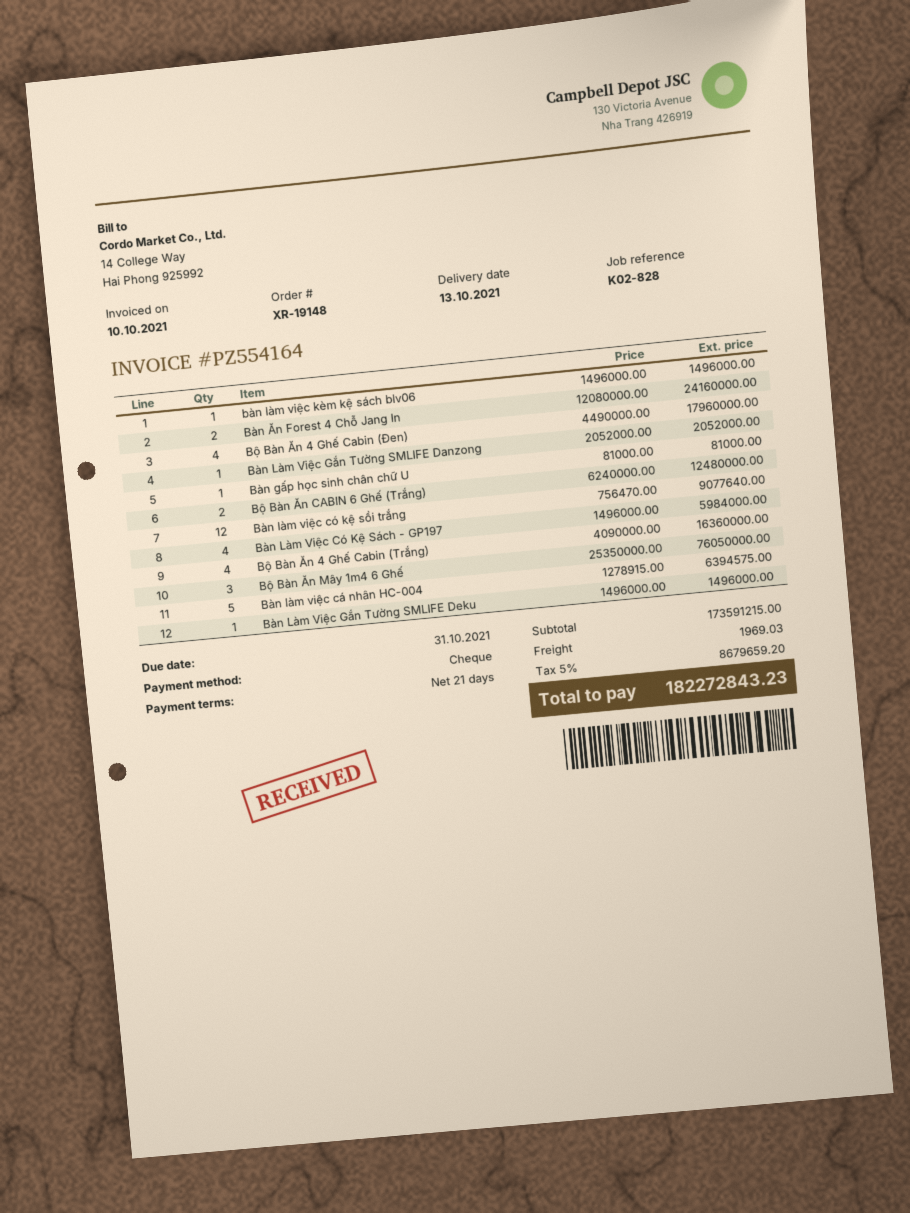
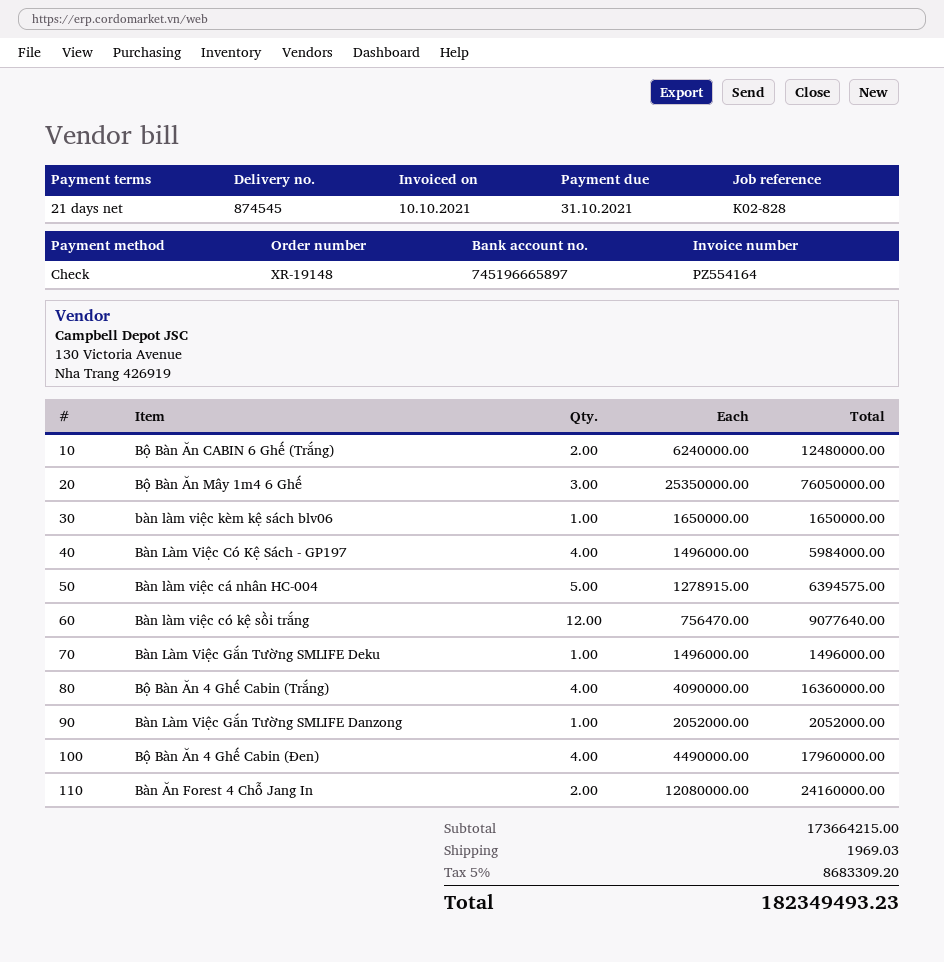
bàn làm việc kèm kệ sách blv06: 1 x 1496000.00 = 1496000.00 -> 1 x 1650000.00 = 1650000.00
Bàn gấp học sinh chân chữ U: 1 x 81000.00 = 81000.00 -> none
subtotal: 173591215.00 -> 173664215.00
tax: 5% = 8679659.20 -> 5% = 8683309.20
total: 182272843.23 -> 182349493.23

